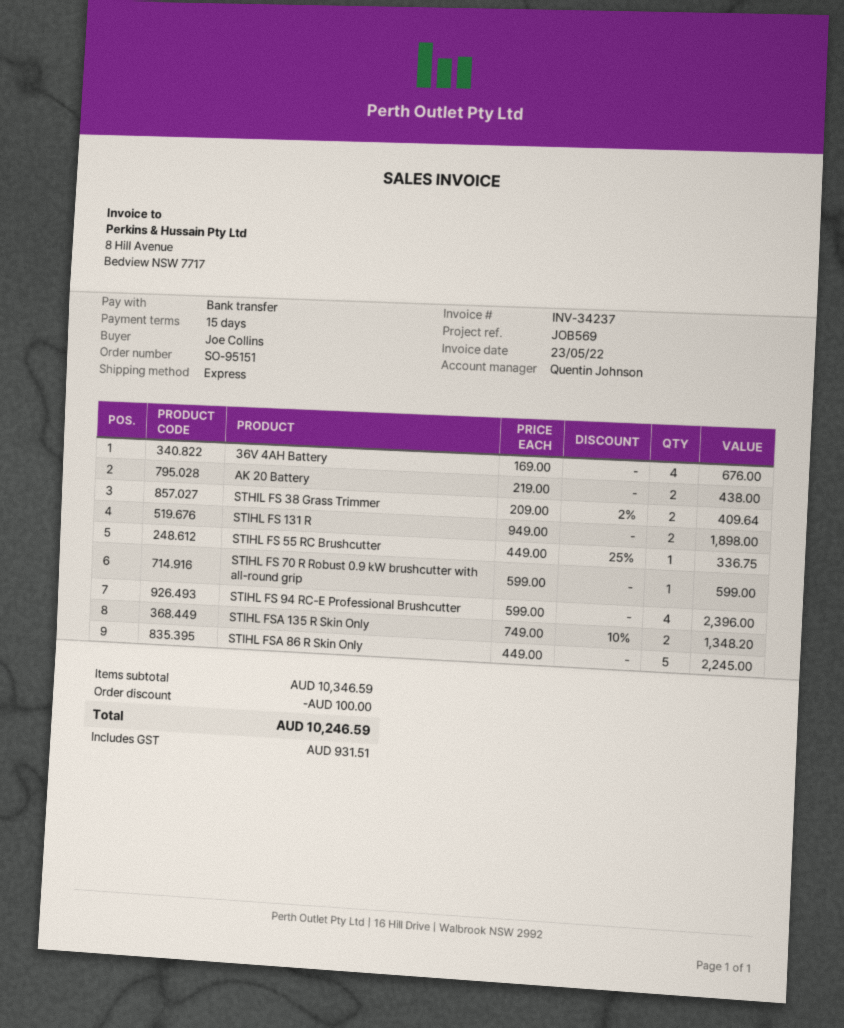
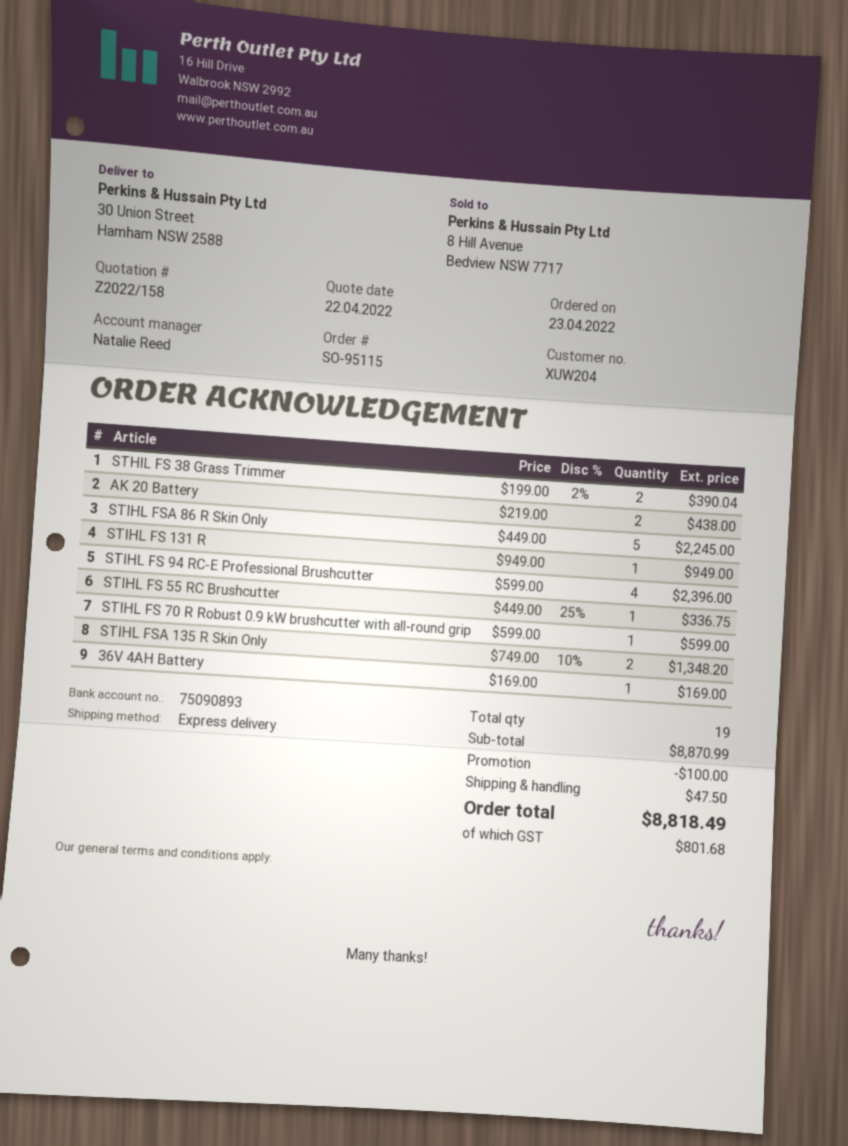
order number: SO-95151 -> SO-95115
sales rep: Quentin Johnson -> Natalie Reed
36V 4AH Battery: 4 x 169.00 = 676.00 -> 1 x 169.00 = 169.00
STHIL FS 38 Grass Trimmer: 2 x 209.00 - 2% = 409.64 -> 2 x 199.00 - 2% = 390.04
STIHL FS 131 R: 2 x 949.00 = 1898.00 -> 1 x 949.00 = 949.00
subtotal: 10346.59 -> 8870.99
shipping: none -> 47.50
tax: 931.51 -> 801.68
total: 10246.59 -> 8818.49

